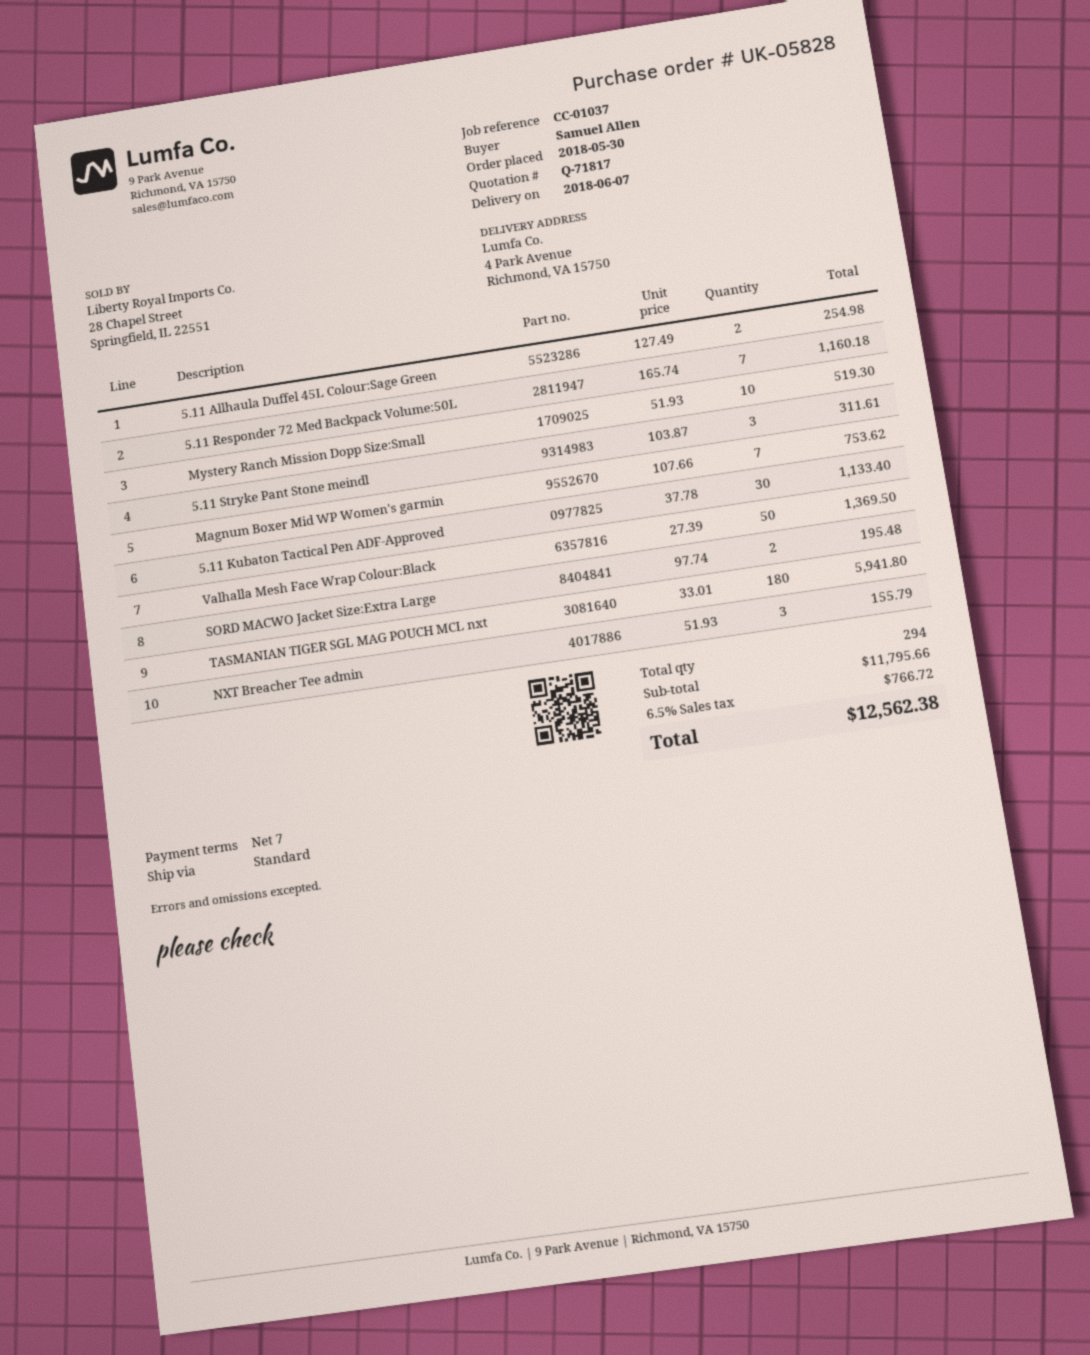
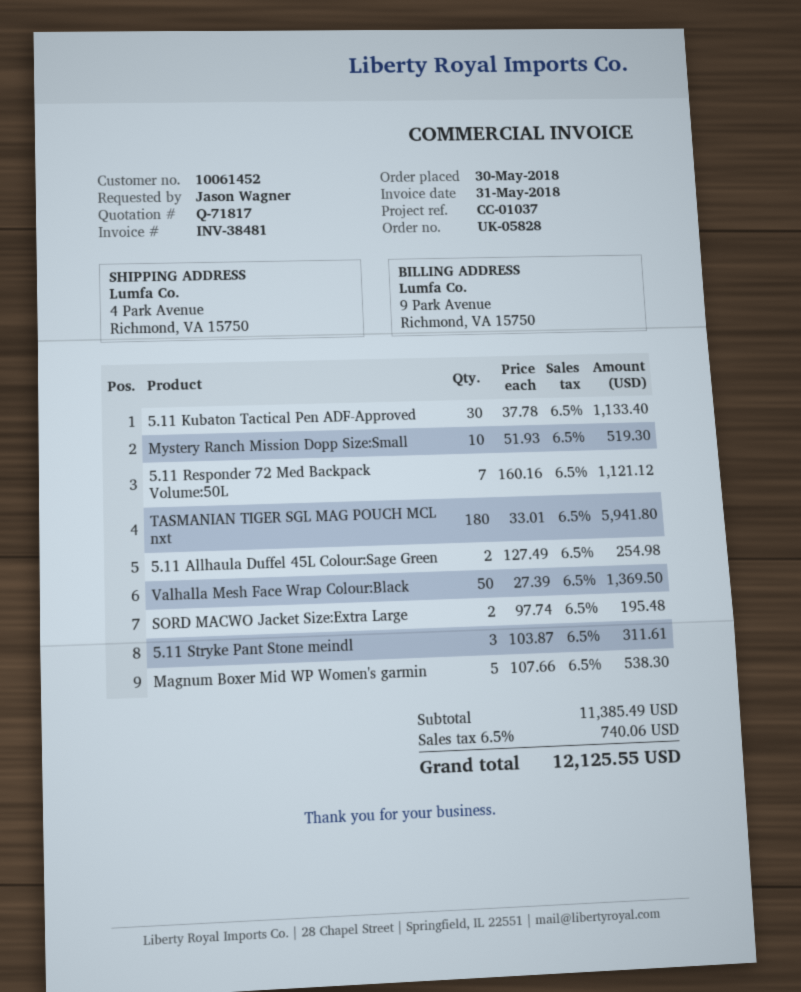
ordered by: Samuel Allen -> Jason Wagner
5.11 Responder 72 Med Backpack Volume:50L: 7 x 165.74 = 1160.18 -> 7 x 160.16 = 1121.12
Magnum Boxer Mid WP Women's garmin: 7 x 107.66 = 753.62 -> 5 x 107.66 = 538.30
NXT Breacher Tee admin: 3 x 51.93 = 155.79 -> none
subtotal: 11795.66 -> 11385.49
tax: 6.5% = 766.72 -> 6.5% = 740.06
total: 12562.38 -> 12125.55

